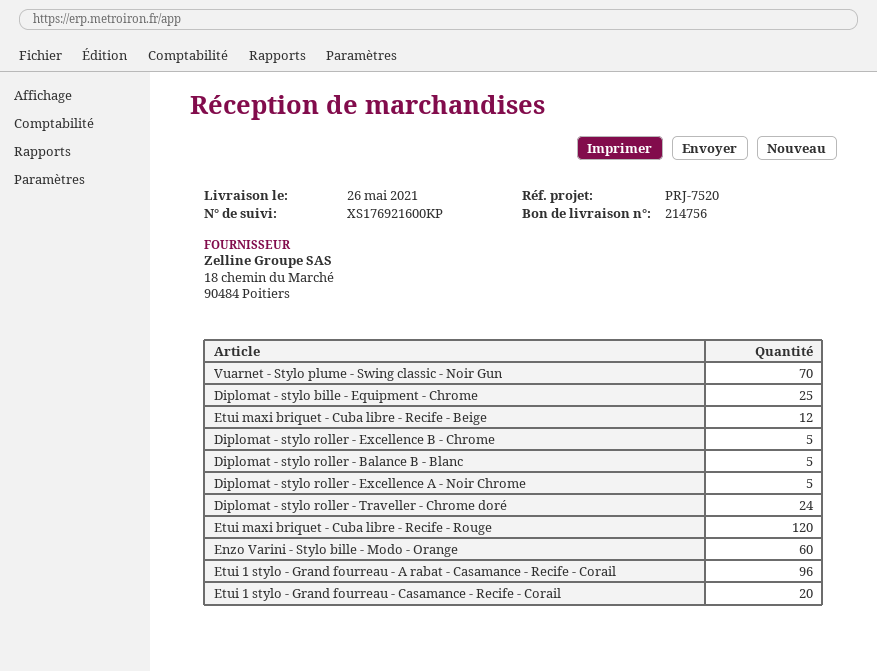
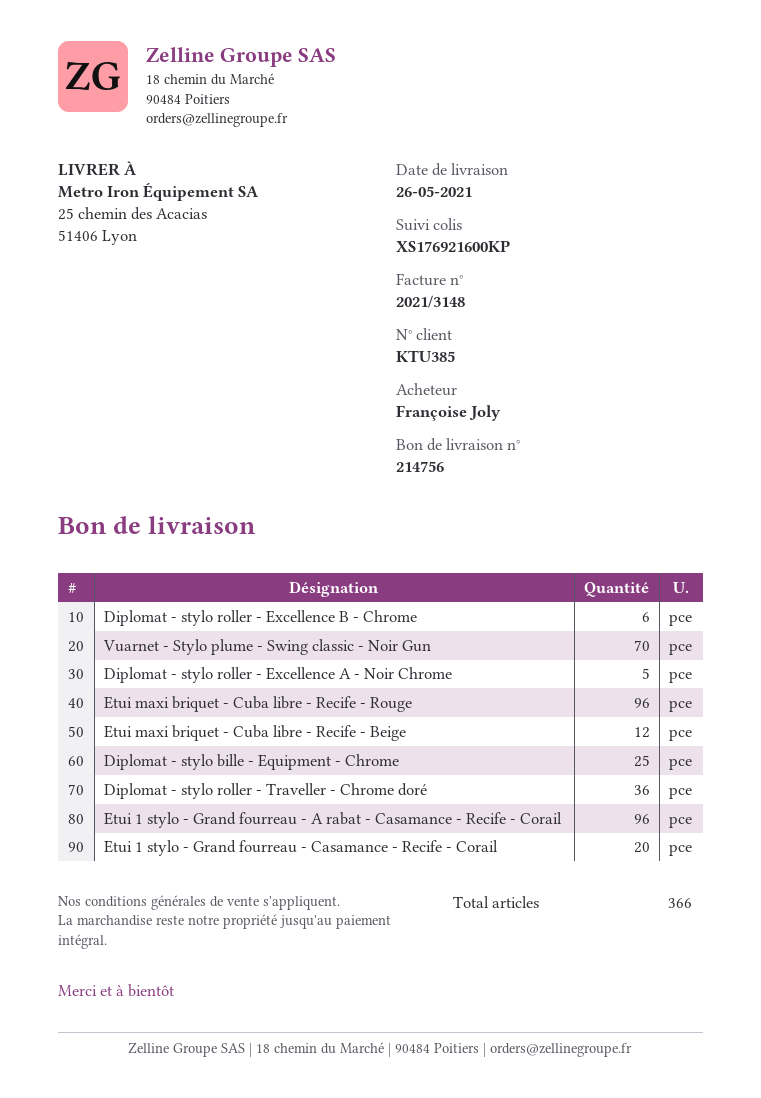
Diplomat - stylo roller - Excellence B - Chrome: 5 -> 6
Diplomat - stylo roller - Balance B - Blanc: 5 -> none
Diplomat - stylo roller - Traveller - Chrome doré: 24 -> 36
Etui maxi briquet - Cuba libre - Recife - Rouge: 120 -> 96
Enzo Varini - Stylo bille - Modo - Orange: 60 -> none

